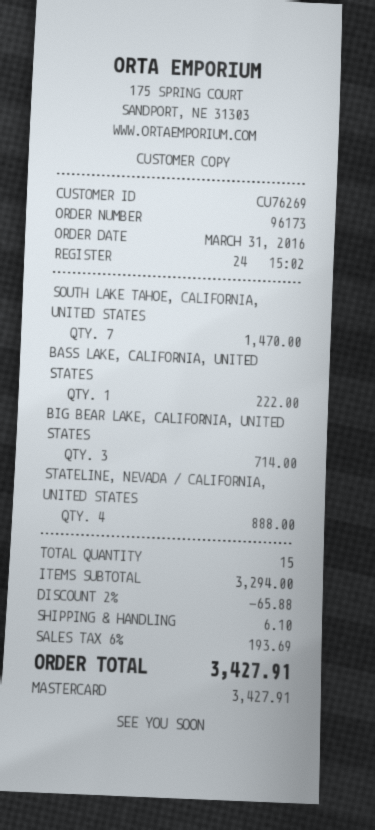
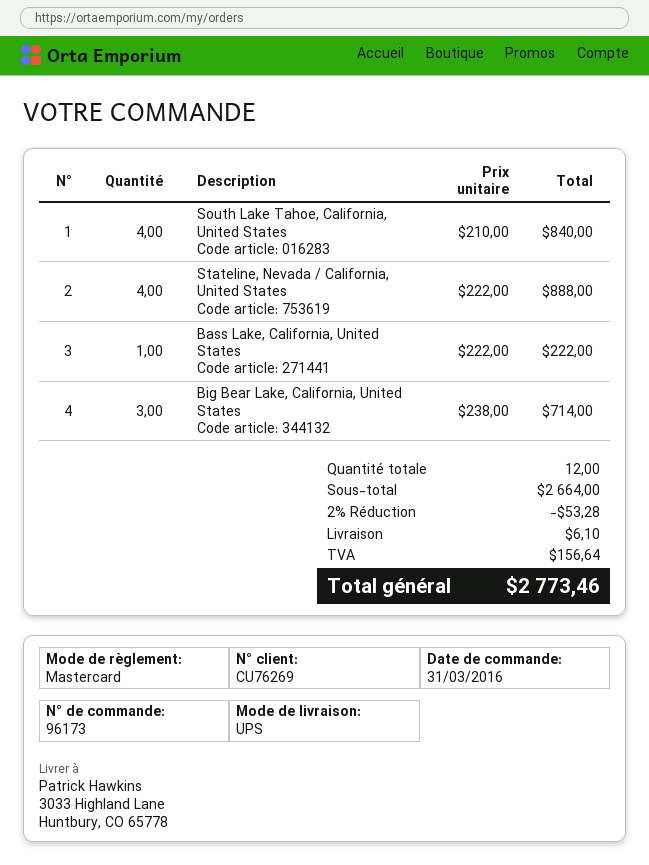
SOUTH LAKE TAHOE, CALIFORNIA, UNITED STATES: 7 for 1470.00 -> 4 for 840.00
total quantity: 15 -> 12
subtotal: 3294.00 -> 2664.00
discount: 2% = 65.88 -> 2% = 53.28
tax: 193.69 -> 156.64
total: 3427.91 -> 2773.46

